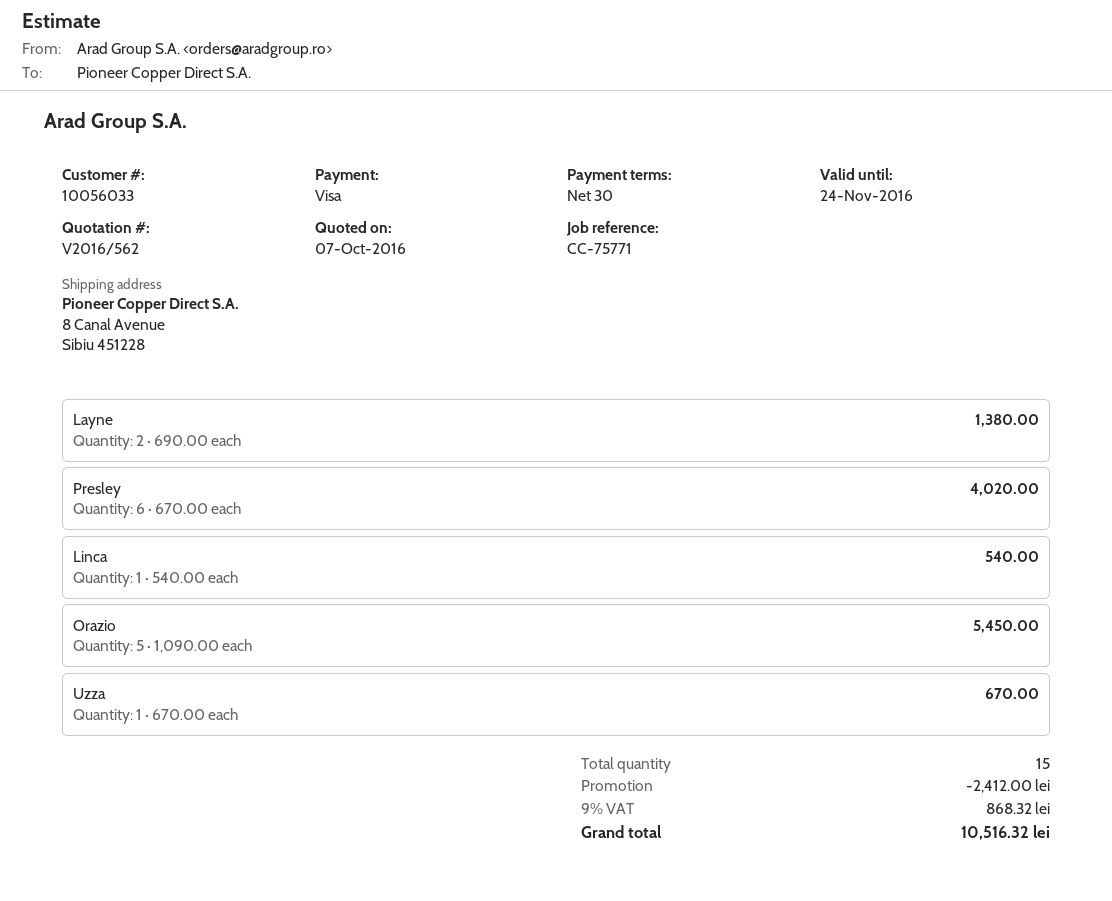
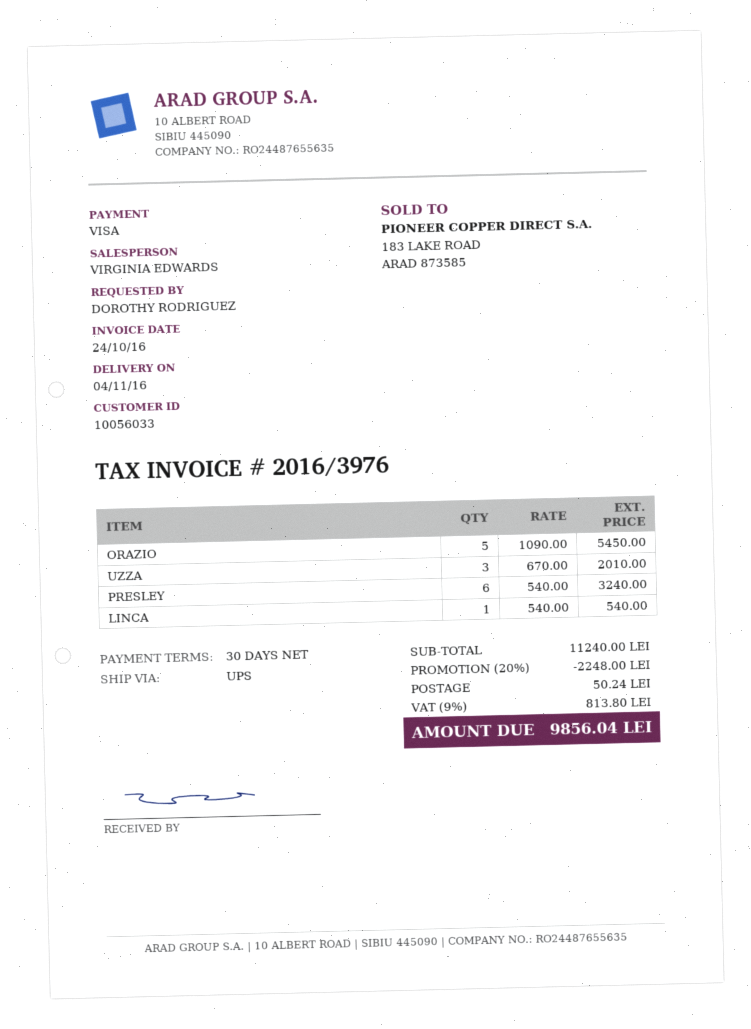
Layne: 2 x 690.00 = 1380.00 -> none
Presley: 6 x 670.00 = 4020.00 -> 6 x 540.00 = 3240.00
Uzza: 1 x 670.00 = 670.00 -> 3 x 670.00 = 2010.00
discount: 2412.00 -> 2248.00
shipping: none -> 50.24
tax: 9% = 868.32 -> 9% = 813.80
total: 10516.32 -> 9856.04

